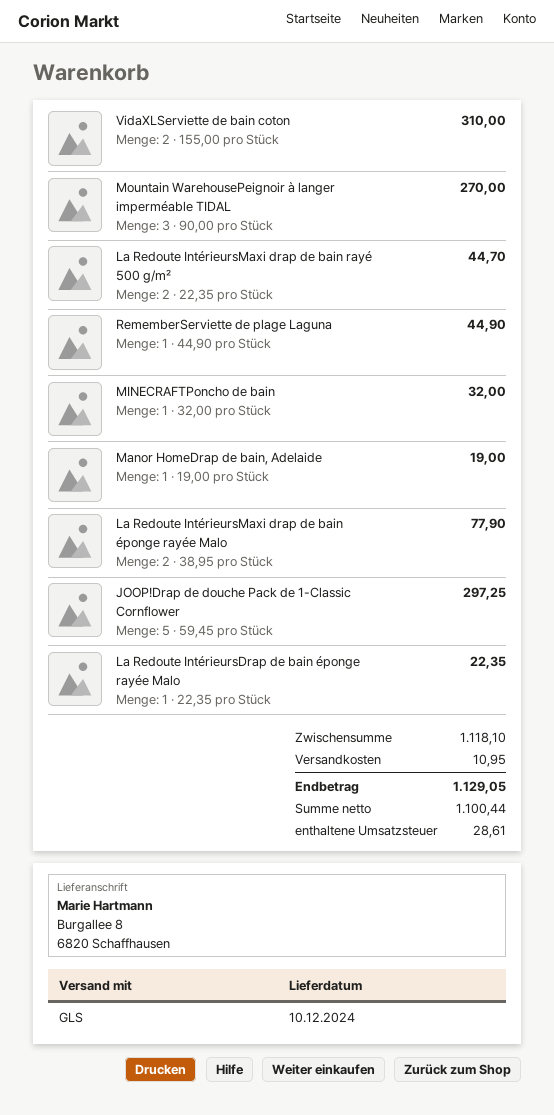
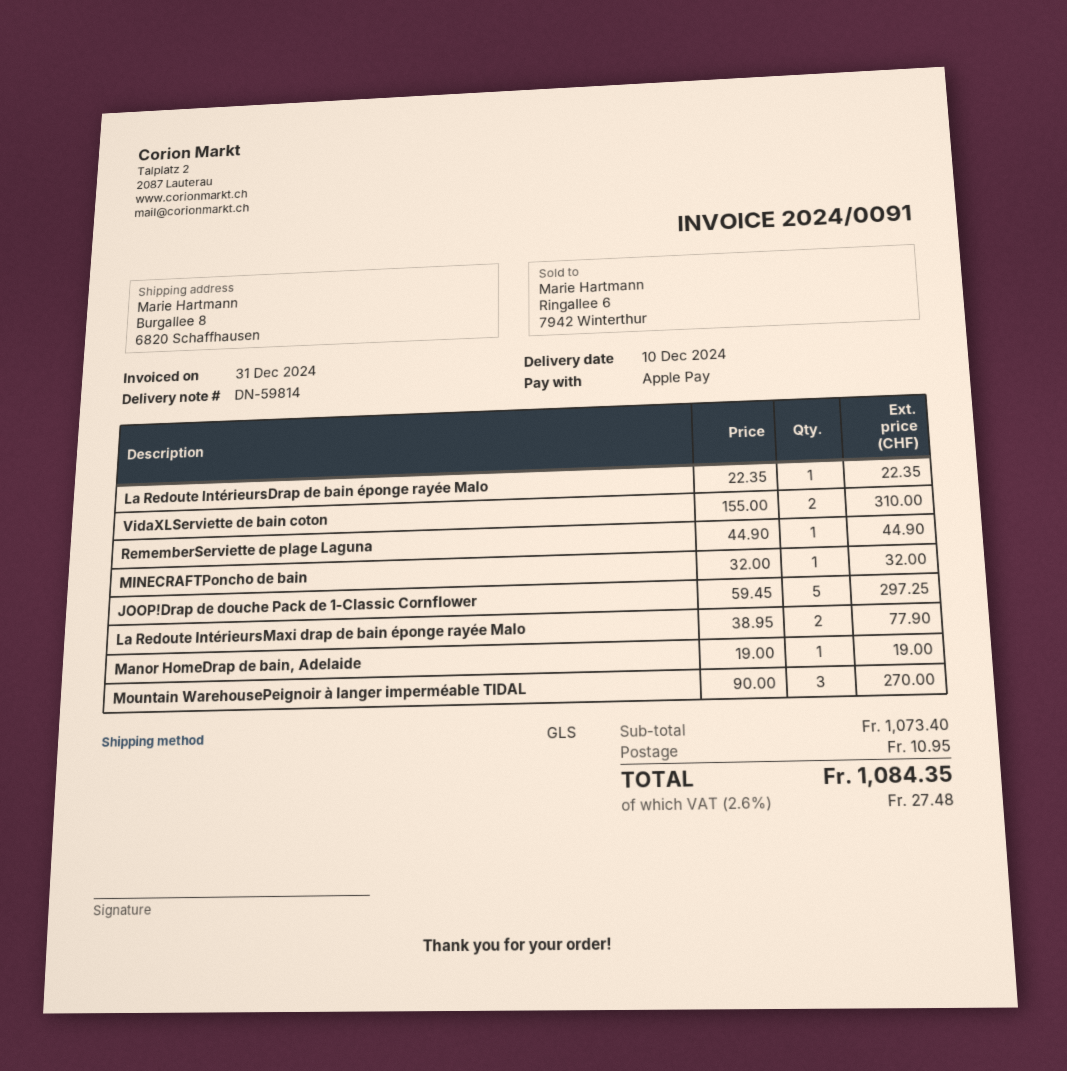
La Redoute IntérieursMaxi drap de bain rayé 500 g/m²: 2 x 22.35 = 44.70 -> none
subtotal: 1118.10 -> 1073.40
tax: 28.61 -> 27.48
total: 1129.05 -> 1084.35

